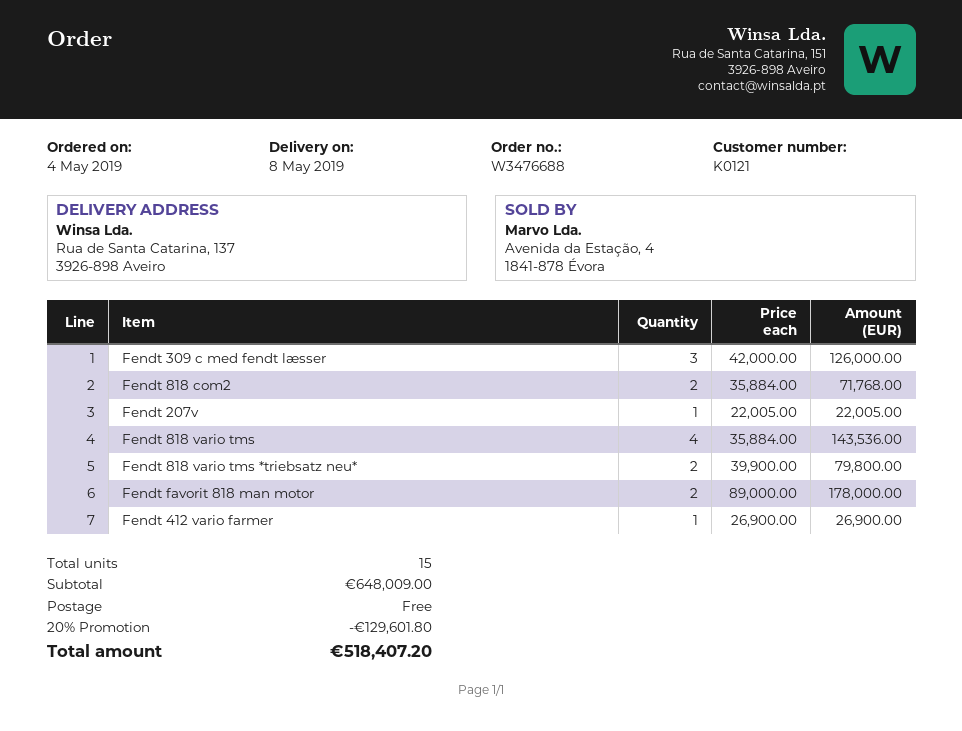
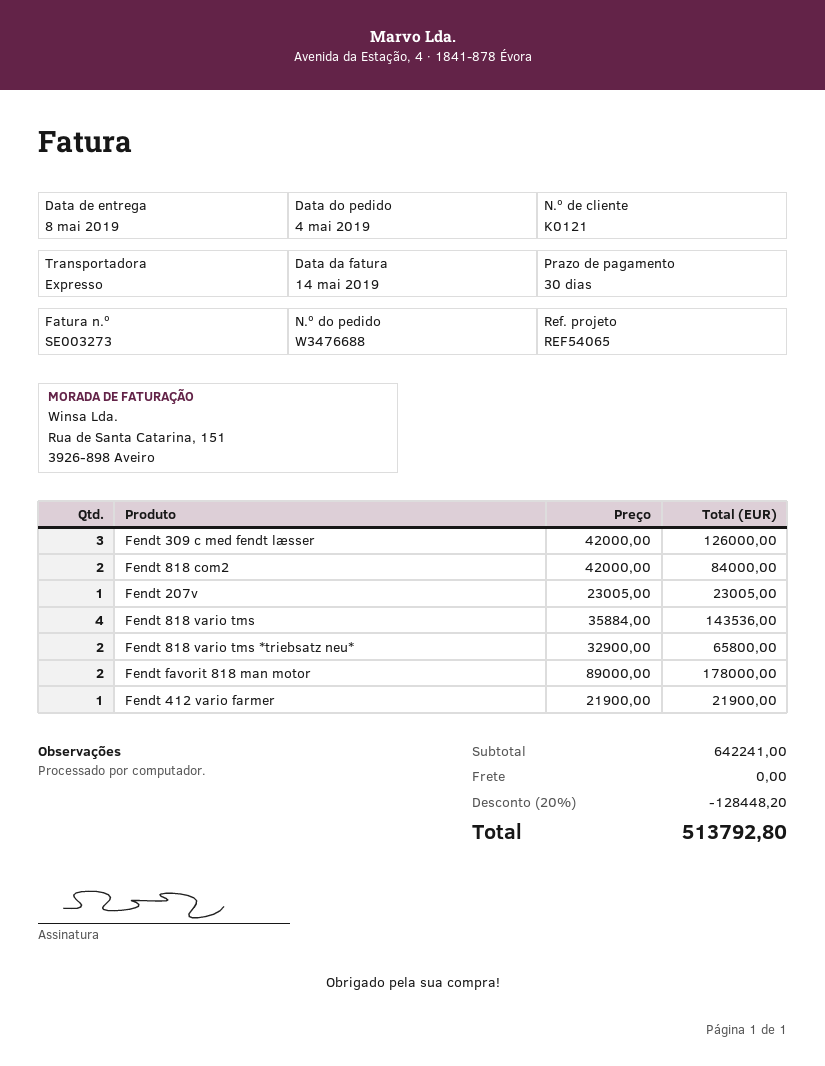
Fendt 818 com2: 2 x 35884.00 = 71768.00 -> 2 x 42000.00 = 84000.00
Fendt 207v: 1 x 22005.00 = 22005.00 -> 1 x 23005.00 = 23005.00
Fendt 818 vario tms *triebsatz neu*: 2 x 39900.00 = 79800.00 -> 2 x 32900.00 = 65800.00
Fendt 412 vario farmer: 1 x 26900.00 = 26900.00 -> 1 x 21900.00 = 21900.00
subtotal: 648009.00 -> 642241.00
discount: 20% = 129601.80 -> 20% = 128448.20
total: 518407.20 -> 513792.80

